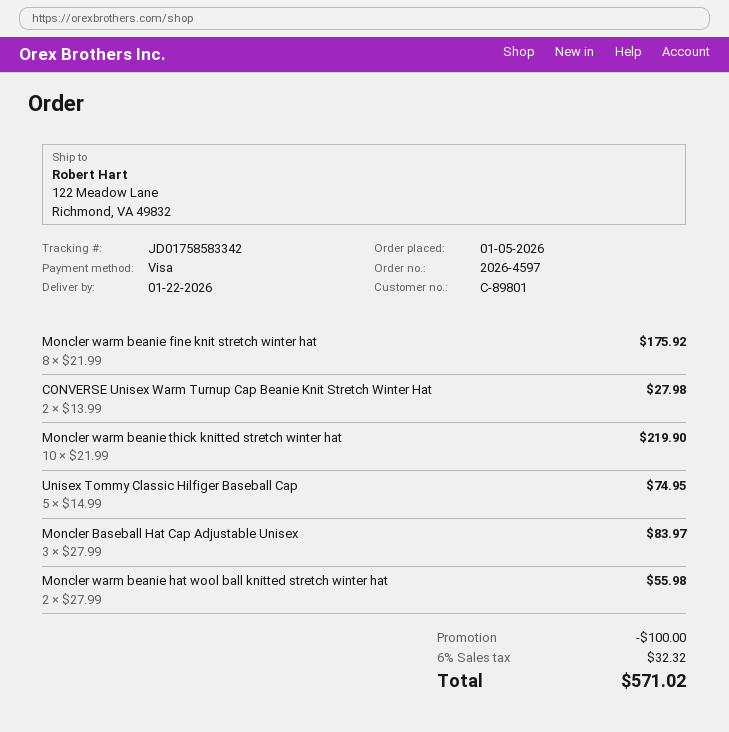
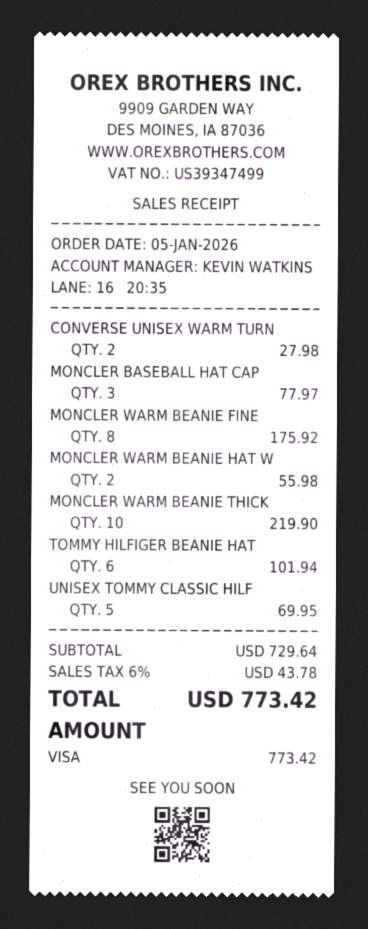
Unisex Tommy Classic Hilfiger Baseball Cap: 5 for 74.95 -> 5 for 69.95
Moncler Baseball Hat Cap Adjustable Unisex: 3 for 83.97 -> 3 for 77.97
TOMMY HILFIGER BEANIE HAT: none -> 6 for 101.94
discount: 100.00 -> none
tax: 6% = 32.32 -> 6% = 43.78
total: 571.02 -> 773.42

